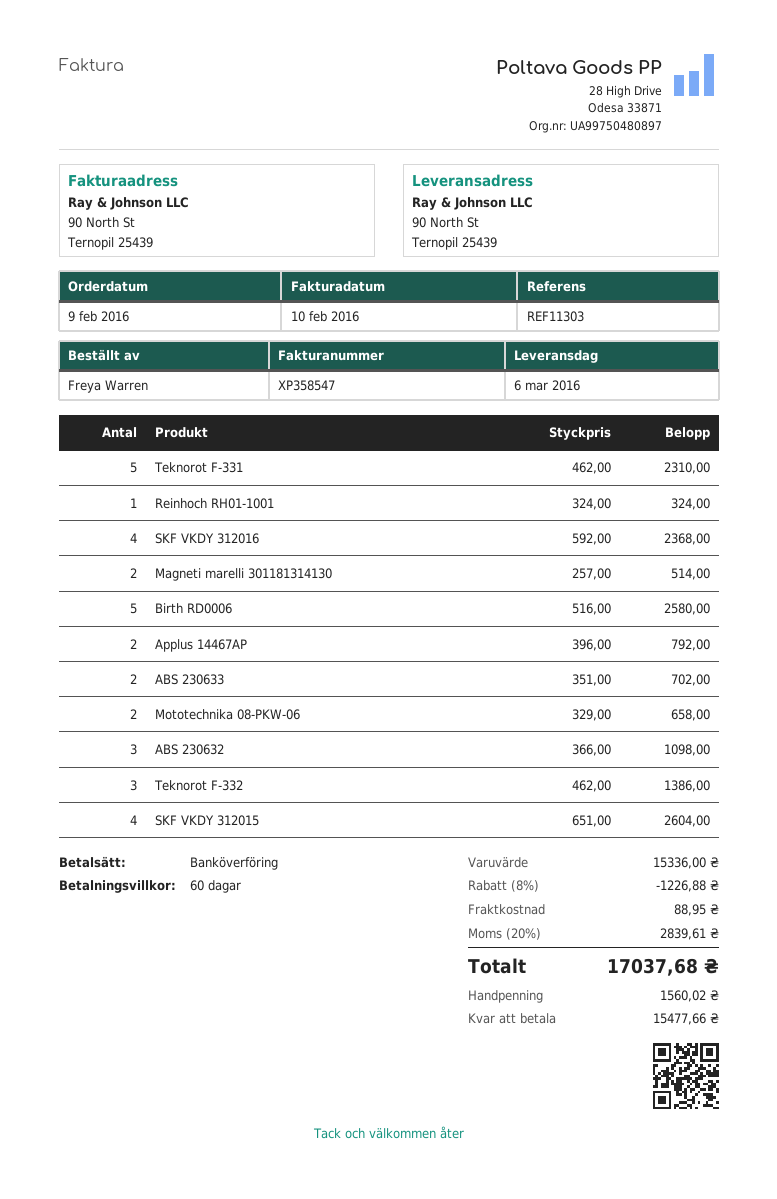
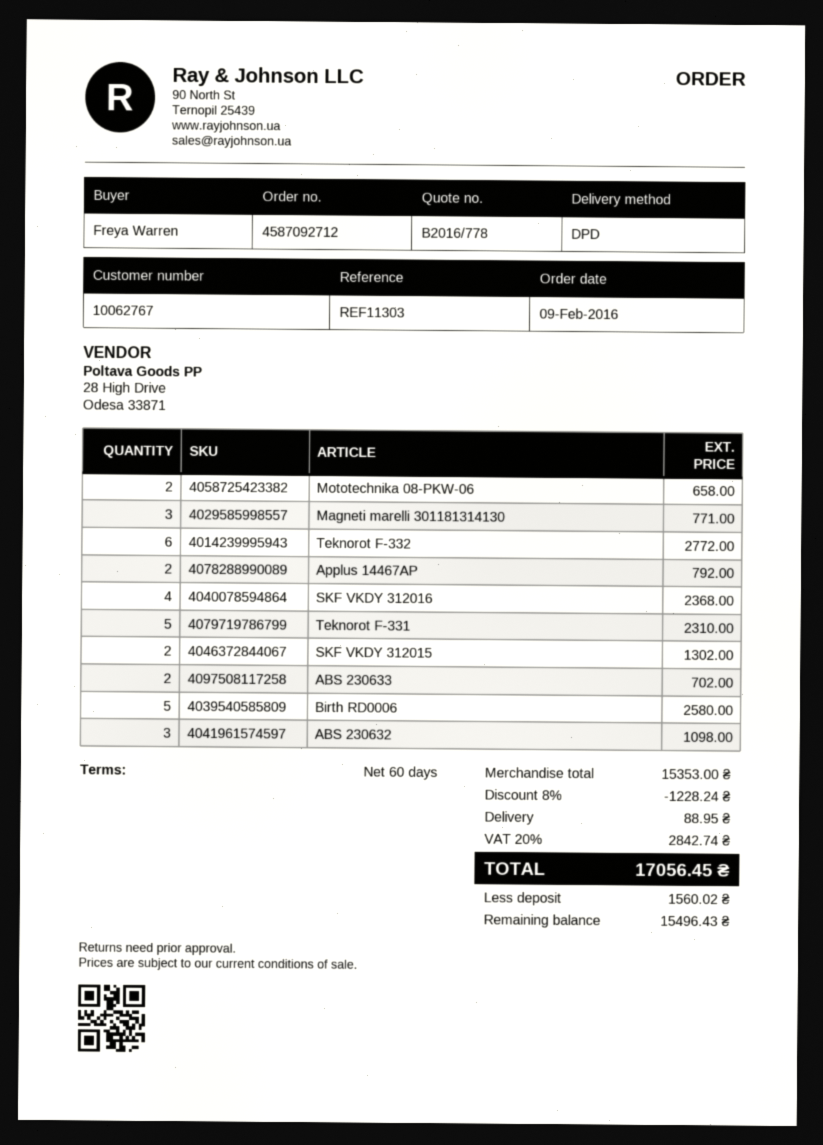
Reinhoch RH01-1001: 1 for 324.00 -> none
Magneti marelli 301181314130: 2 for 514.00 -> 3 for 771.00
Teknorot F-332: 3 for 1386.00 -> 6 for 2772.00
SKF VKDY 312015: 4 for 2604.00 -> 2 for 1302.00
subtotal: 15336.00 -> 15353.00
discount: 8% = 1226.88 -> 8% = 1228.24
tax: 20% = 2839.61 -> 20% = 2842.74
total: 17037.68 -> 17056.45
balance: 15477.66 -> 15496.43

